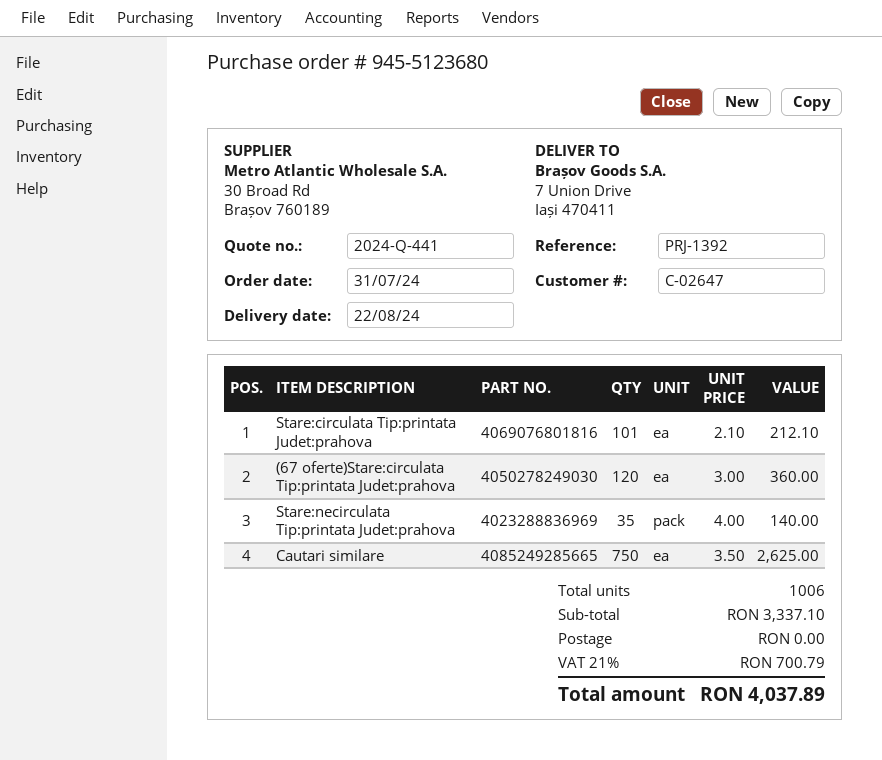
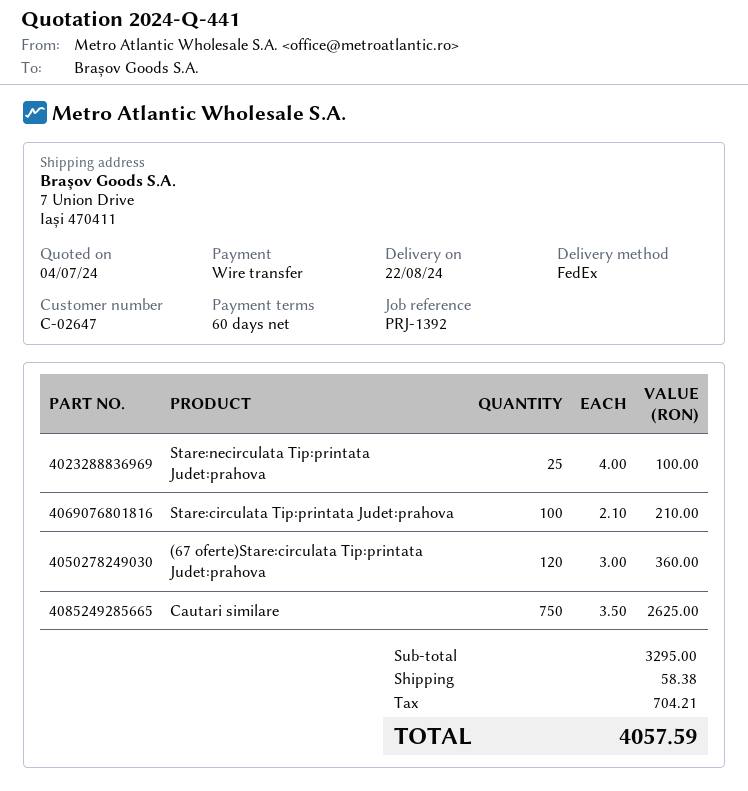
Stare:circulata Tip:printata Judet:prahova: 101 x 2.10 = 212.10 -> 100 x 2.10 = 210.00
Stare:necirculata Tip:printata Judet:prahova: 35 x 4.00 = 140.00 -> 25 x 4.00 = 100.00
subtotal: 3337.10 -> 3295.00
shipping: 0.00 -> 58.38
tax: 700.79 -> 704.21
total: 4037.89 -> 4057.59

